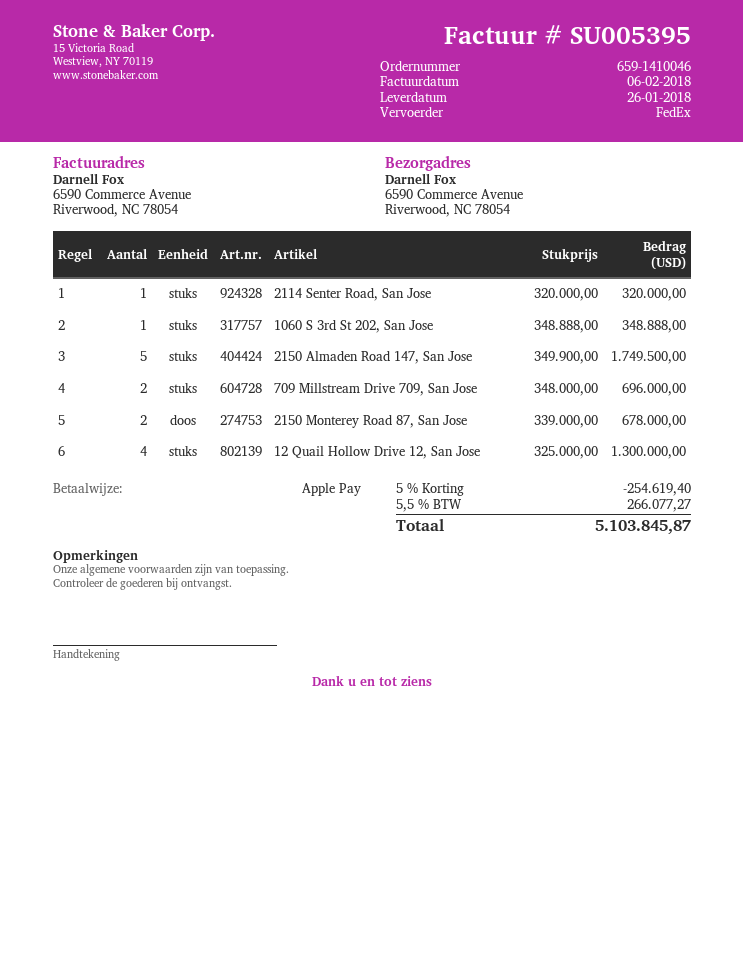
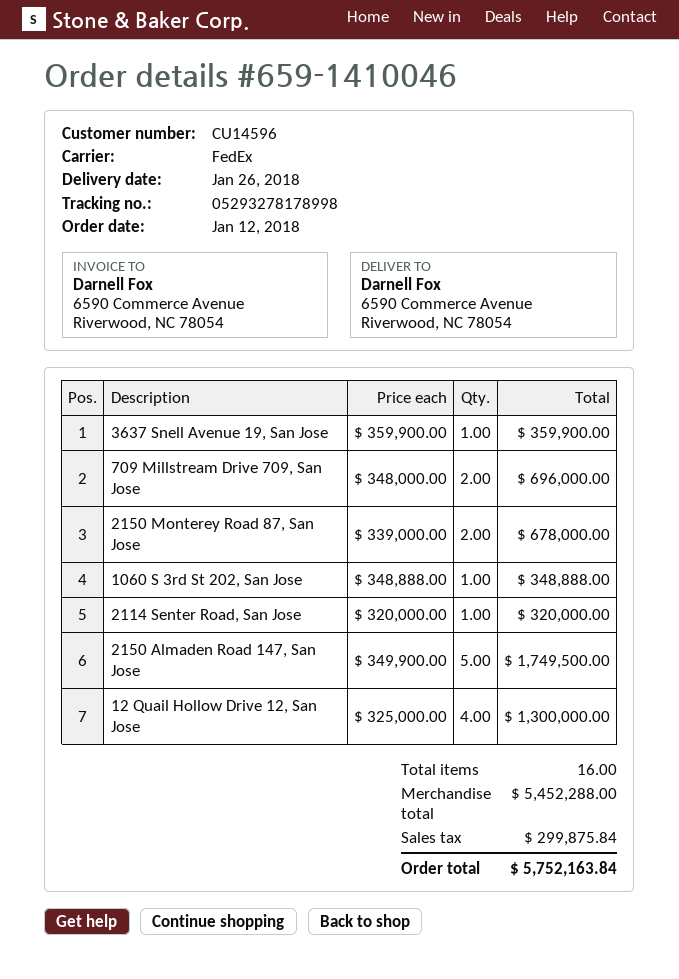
3637 Snell Avenue 19, San Jose: none -> 1 x 359900.00 = 359900.00
discount: 5% = 254619.40 -> none
tax: 266077.27 -> 299875.84
total: 5103845.87 -> 5752163.84

